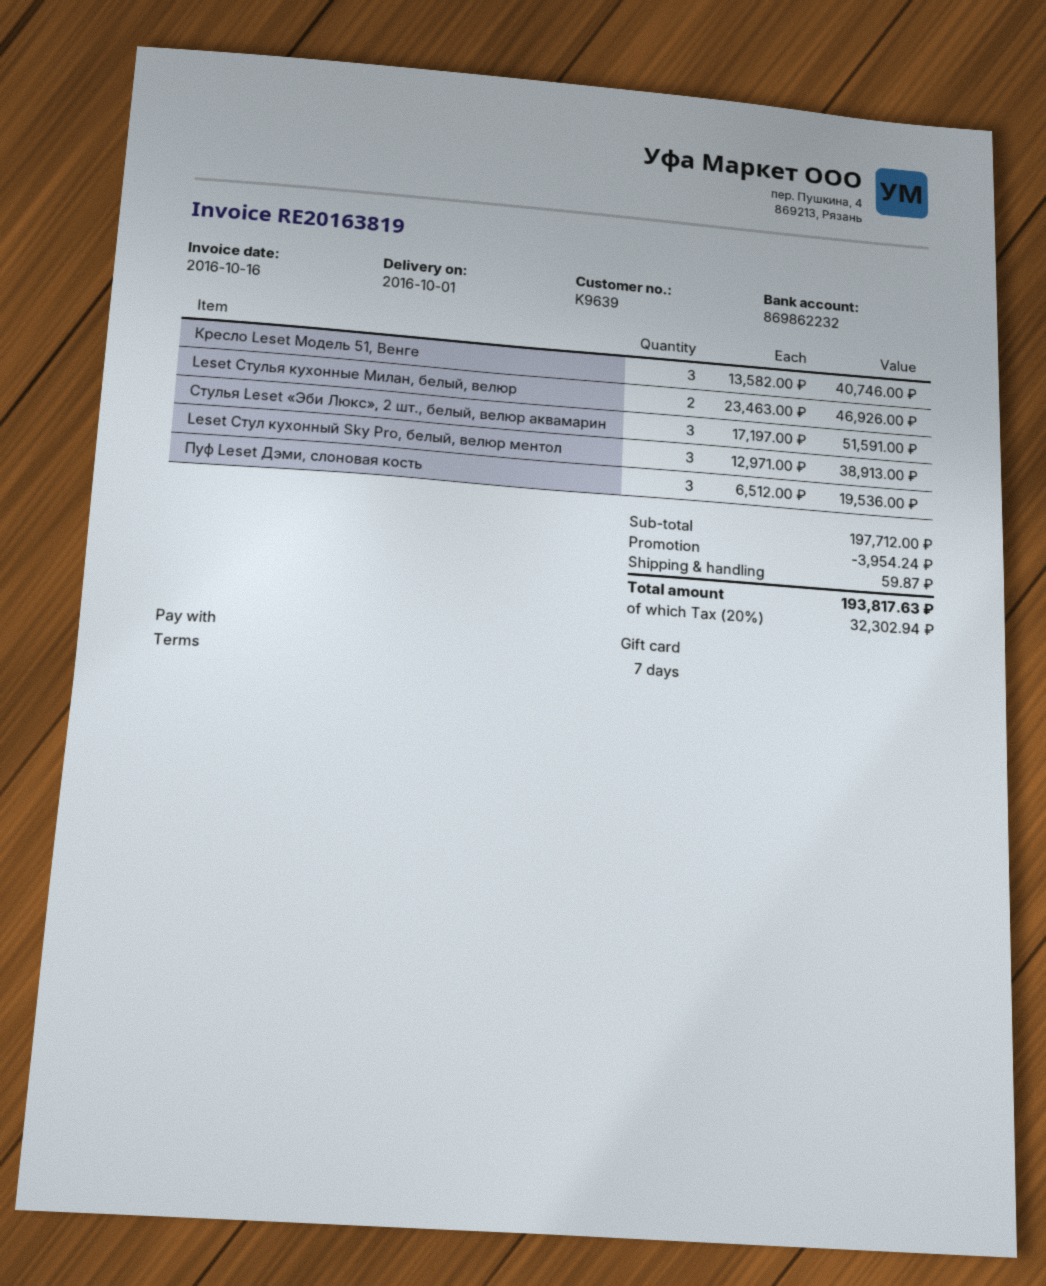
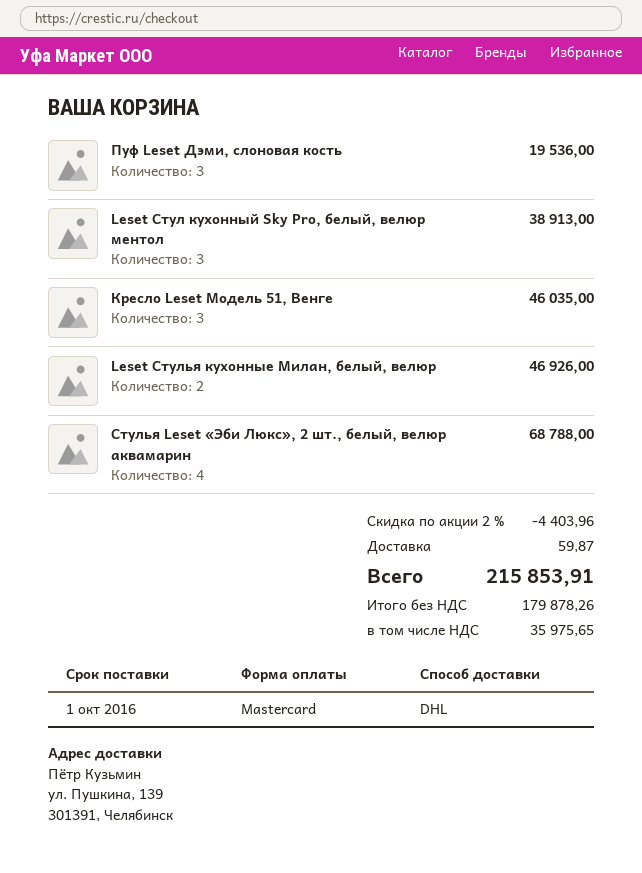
payment method: gift card -> Mastercard
Кресло Leset Модель 51, Венге: 3 for 40746.00 -> 3 for 46035.00
Стулья Leset «Эби Люкс», 2 шт., белый, велюр аквамарин: 3 for 51591.00 -> 4 for 68788.00
discount: 3954.24 -> 4403.96
tax: 32302.94 -> 35975.65
total: 193817.63 -> 215853.91

